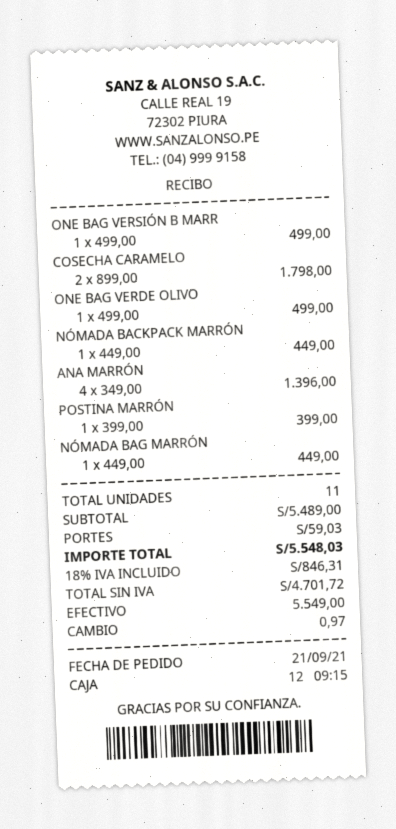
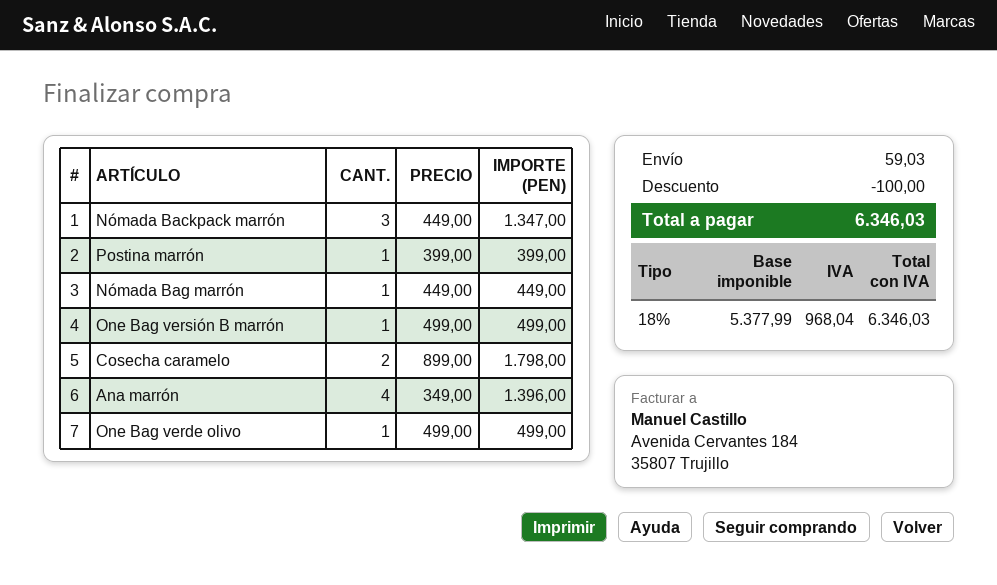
NÓMADA BACKPACK MARRÓN: 1 x 449.00 = 449.00 -> 3 x 449.00 = 1347.00
discount: none -> 100.00
net: 4701.72 -> 5377.99
tax: 18% = 846.31 -> 18% = 968.04
total: 5548.03 -> 6346.03

